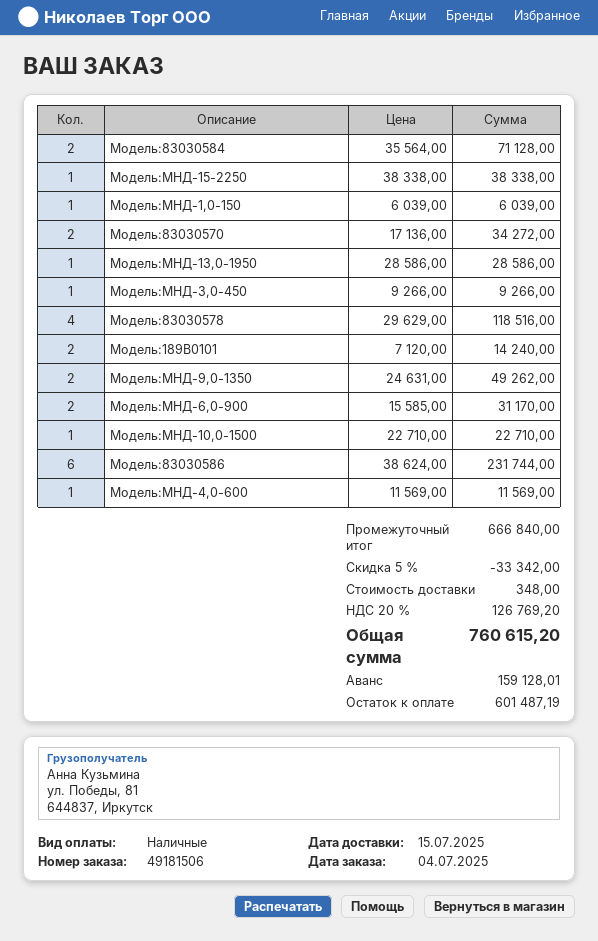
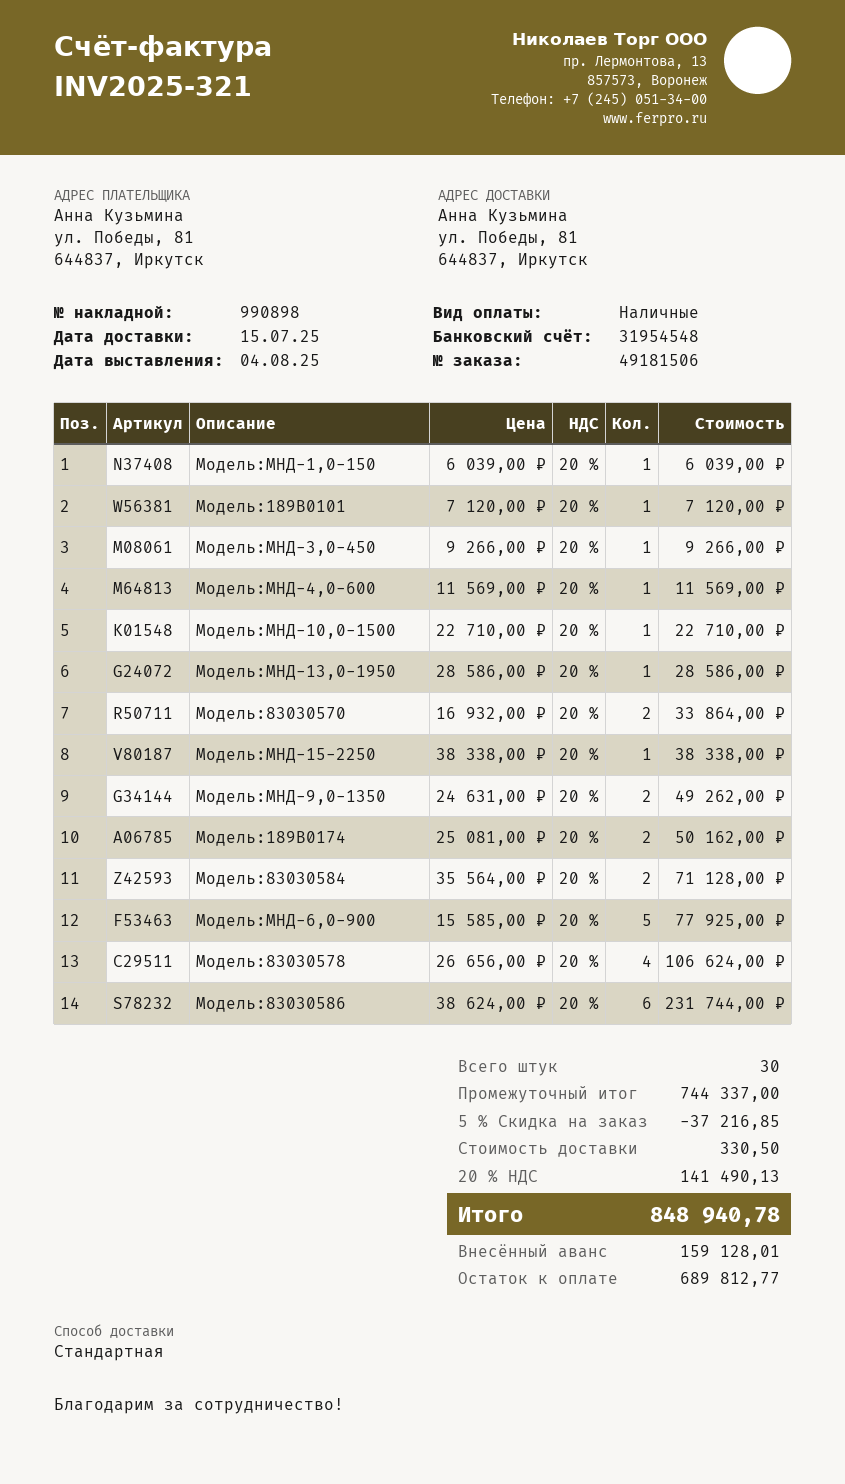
Модель:83030570: 2 x 17136.00 = 34272.00 -> 2 x 16932.00 = 33864.00
Модель:83030578: 4 x 29629.00 = 118516.00 -> 4 x 26656.00 = 106624.00
Модель:189B0101: 2 x 7120.00 = 14240.00 -> 1 x 7120.00 = 7120.00
Модель:МНД-6,0-900: 2 x 15585.00 = 31170.00 -> 5 x 15585.00 = 77925.00
Модель:189B0174: none -> 2 x 25081.00 = 50162.00
subtotal: 666840.00 -> 744337.00
discount: 5% = 33342.00 -> 5% = 37216.85
shipping: 348.00 -> 330.50
tax: 20% = 126769.20 -> 20% = 141490.13
total: 760615.20 -> 848940.78
balance: 601487.19 -> 689812.77

